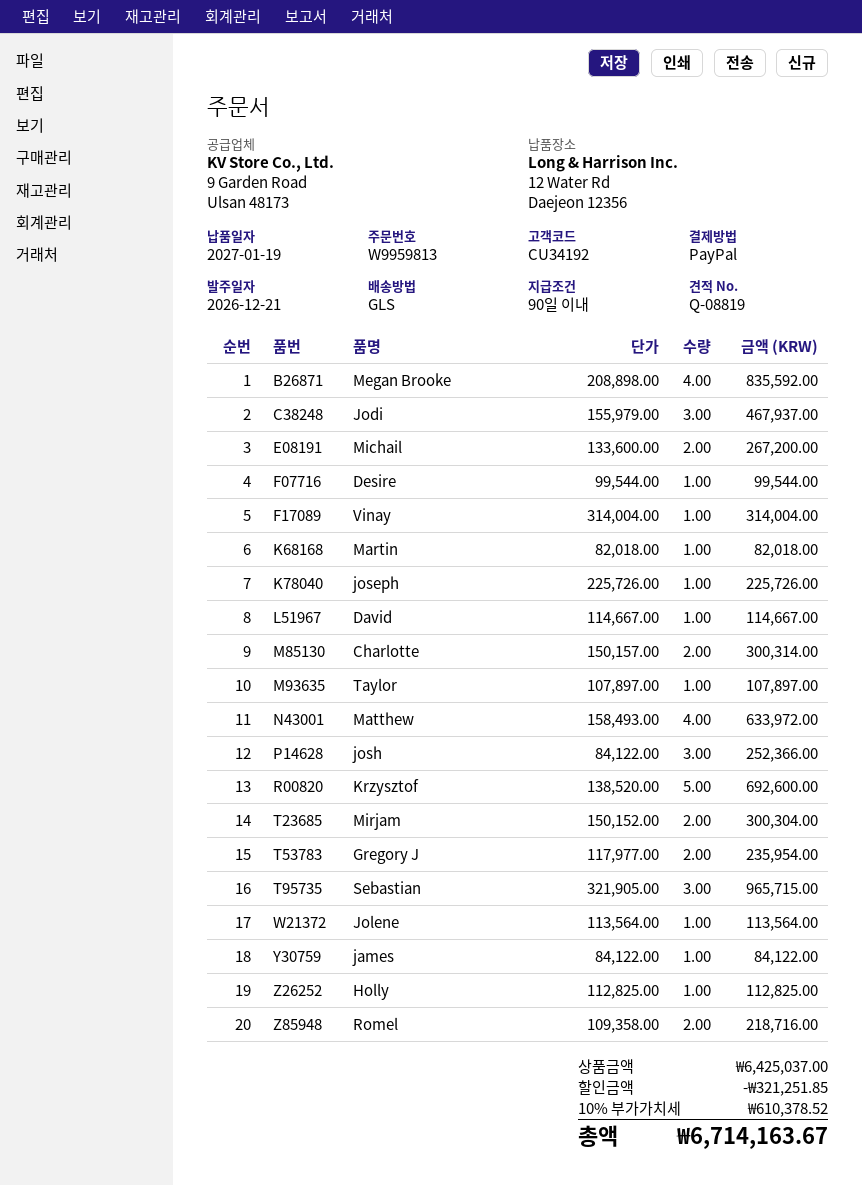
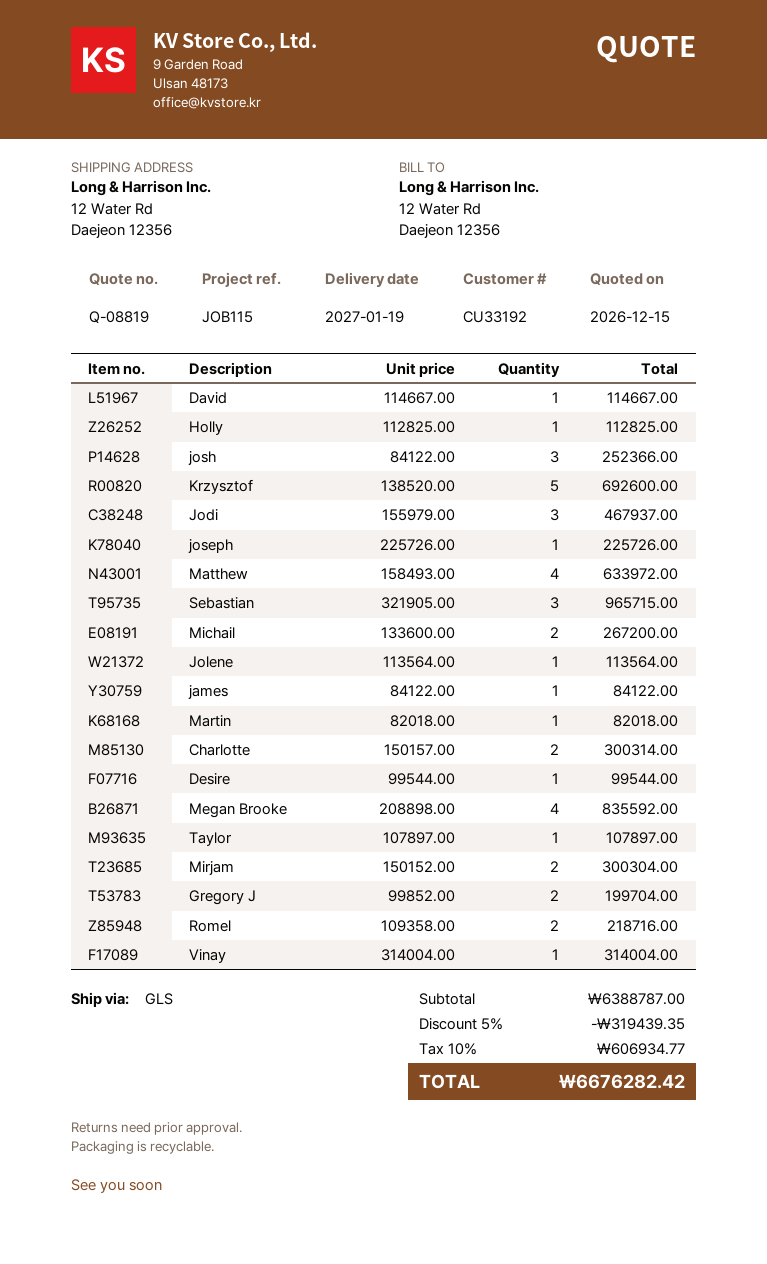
customer number: CU34192 -> CU33192
Gregory J: 2 x 117977.00 = 235954.00 -> 2 x 99852.00 = 199704.00
subtotal: 6425037.00 -> 6388787.00
discount: 321251.85 -> 319439.35
tax: 10% = 610378.52 -> 10% = 606934.77
total: 6714163.67 -> 6676282.42

